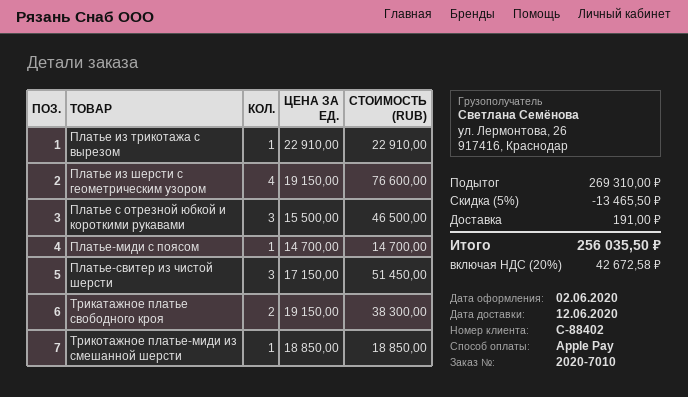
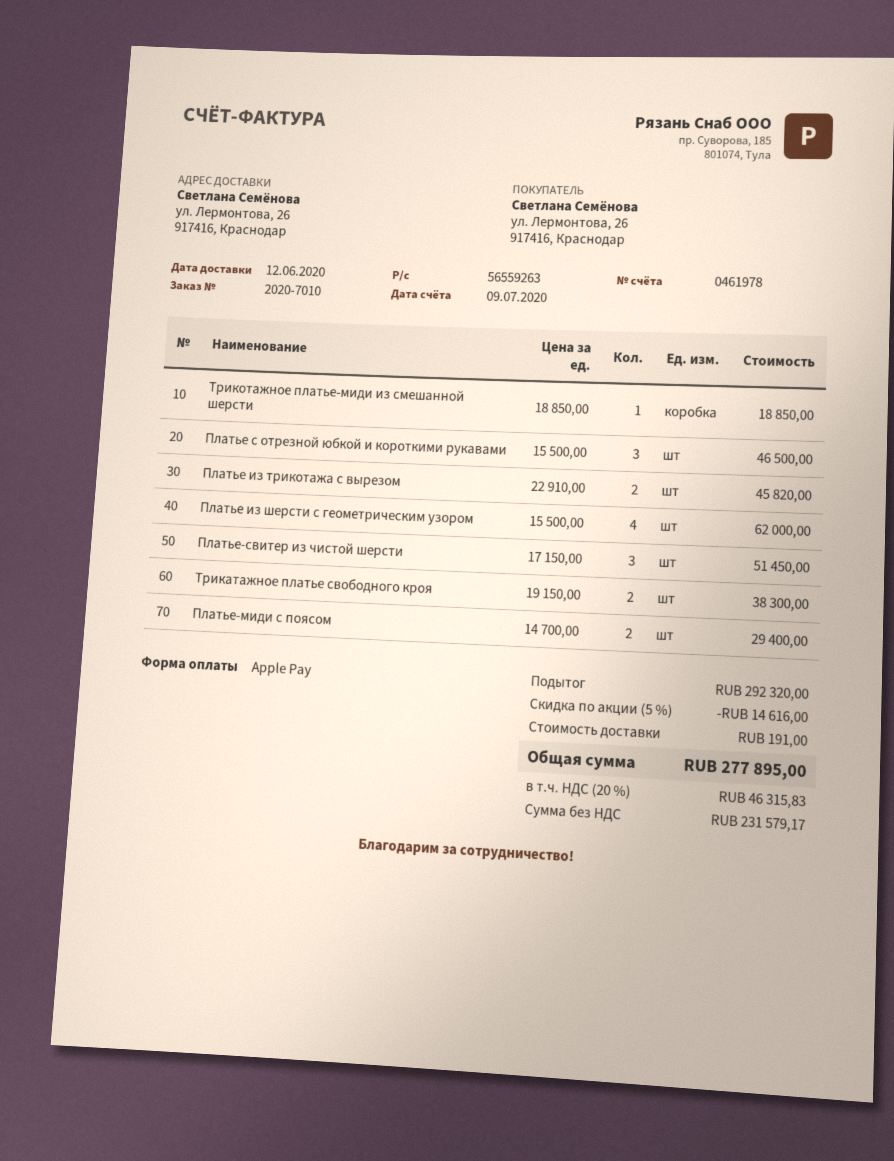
Платье из трикотажа с вырезом: 1 x 22910.00 = 22910.00 -> 2 x 22910.00 = 45820.00
Платье из шерсти с геометрическим узором: 4 x 19150.00 = 76600.00 -> 4 x 15500.00 = 62000.00
Платье-миди с поясом: 1 x 14700.00 = 14700.00 -> 2 x 14700.00 = 29400.00
subtotal: 269310.00 -> 292320.00
discount: 5% = 13465.50 -> 5% = 14616.00
tax: 20% = 42672.58 -> 20% = 46315.83
total: 256035.50 -> 277895.00

